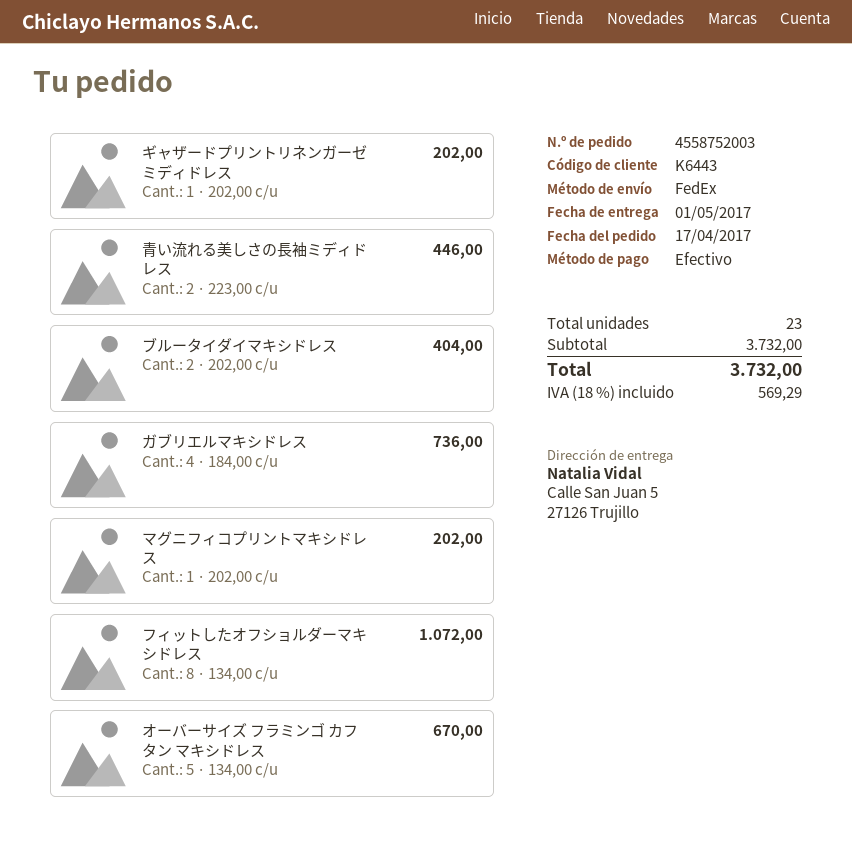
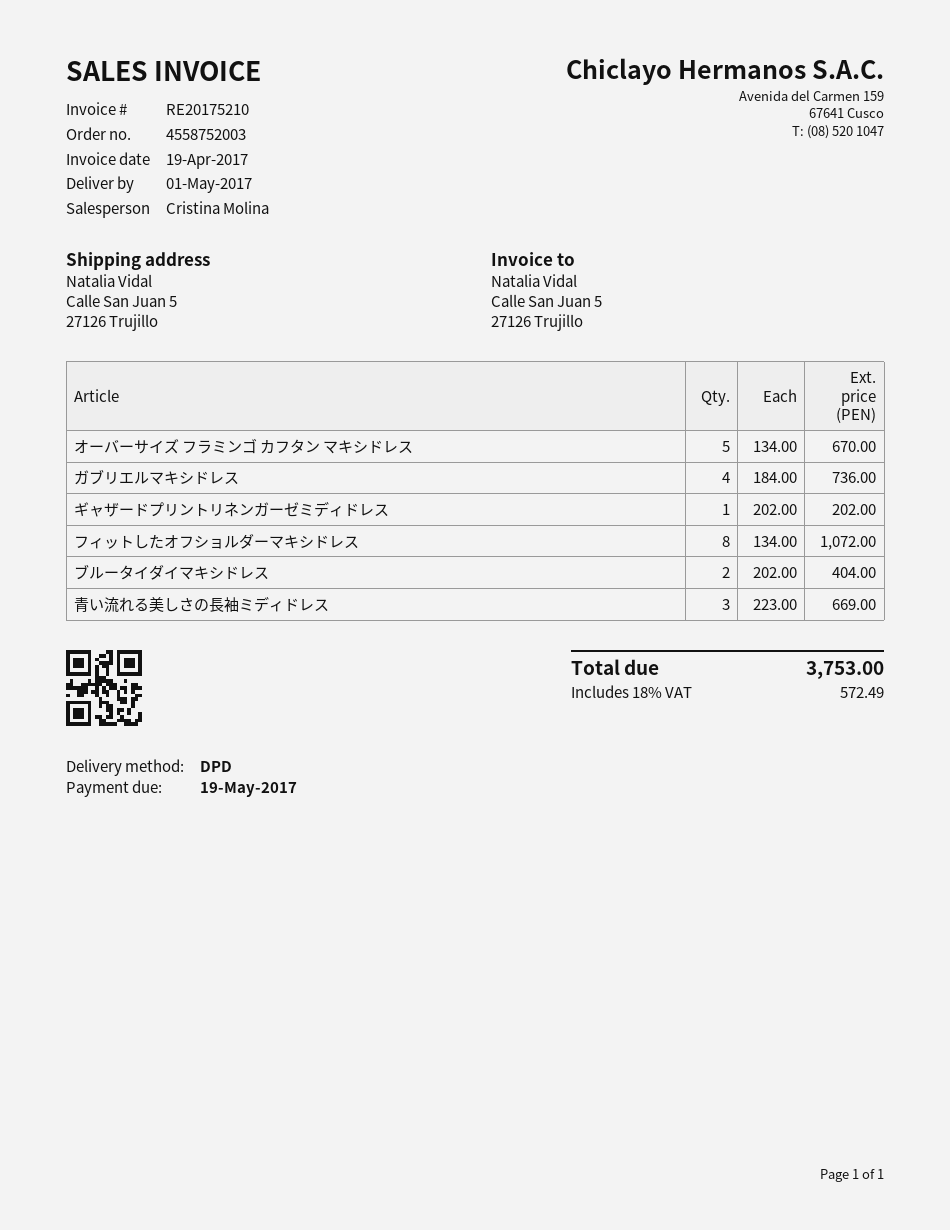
shipping method: FedEx -> DPD
青い流れる美しさの長袖ミディドレス: 2 x 223.00 = 446.00 -> 3 x 223.00 = 669.00
マグニフィコプリントマキシドレス: 1 x 202.00 = 202.00 -> none
tax: 18% = 569.29 -> 18% = 572.49
total: 3732.00 -> 3753.00

